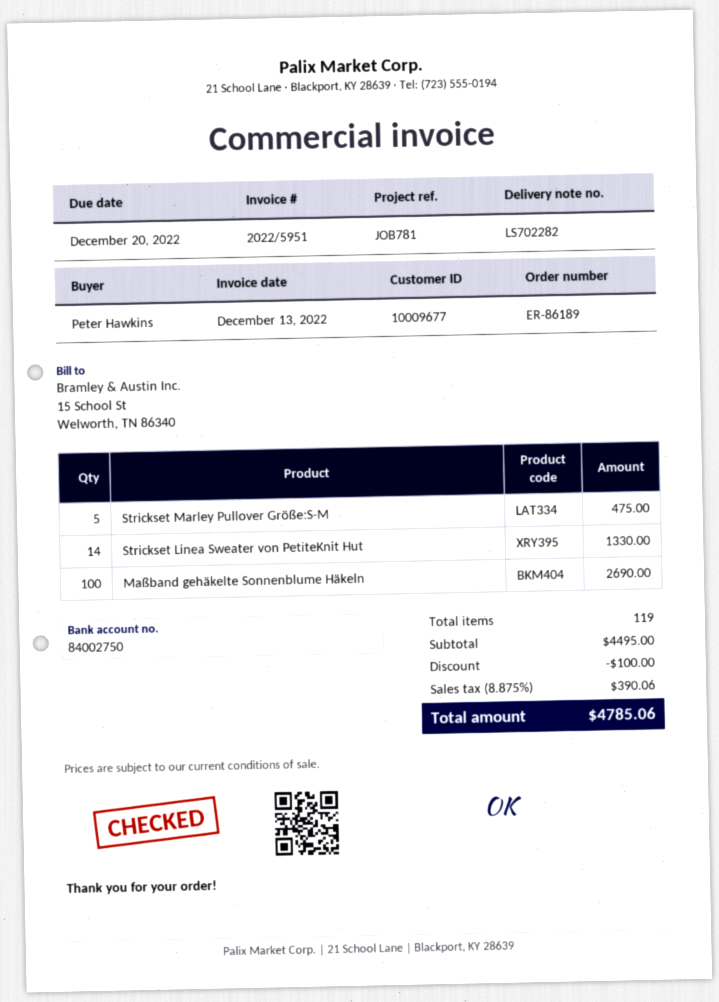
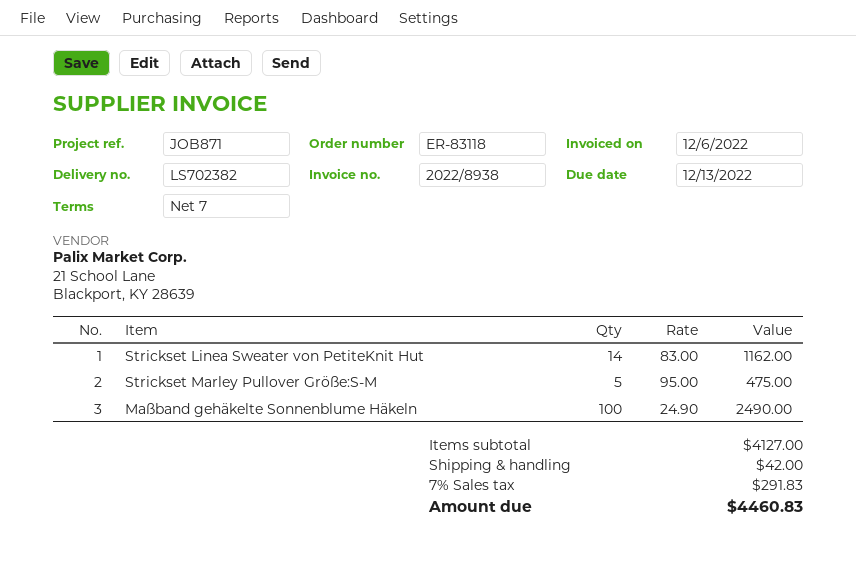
order number: ER-86189 -> ER-83118
delivery note number: LS702282 -> LS702382
invoice number: 2022/5951 -> 2022/8938
invoice date: 2022-12-13 -> 2022-12-06
due date: 2022-12-20 -> 2022-12-13
reference: JOB781 -> JOB871
Strickset Linea Sweater von PetiteKnit Hut: 14 for 1330.00 -> 14 for 1162.00
Maßband gehäkelte Sonnenblume Häkeln: 100 for 2690.00 -> 100 for 2490.00
subtotal: 4495.00 -> 4127.00
discount: 100.00 -> none
shipping: none -> 42.00
tax: 8.875% = 390.06 -> 7% = 291.83
total: 4785.06 -> 4460.83

